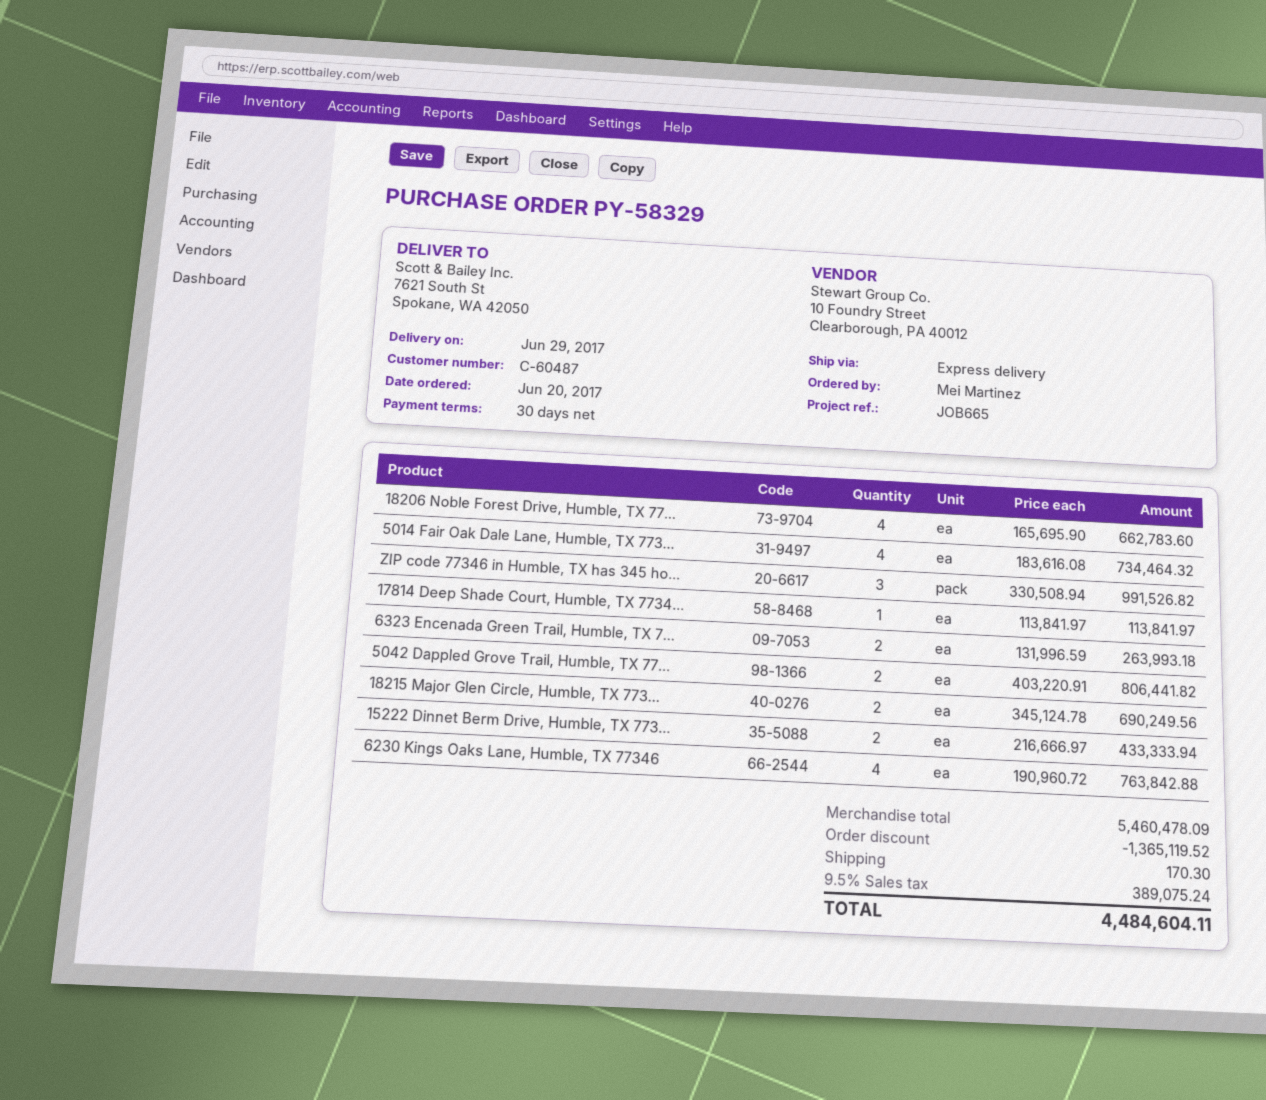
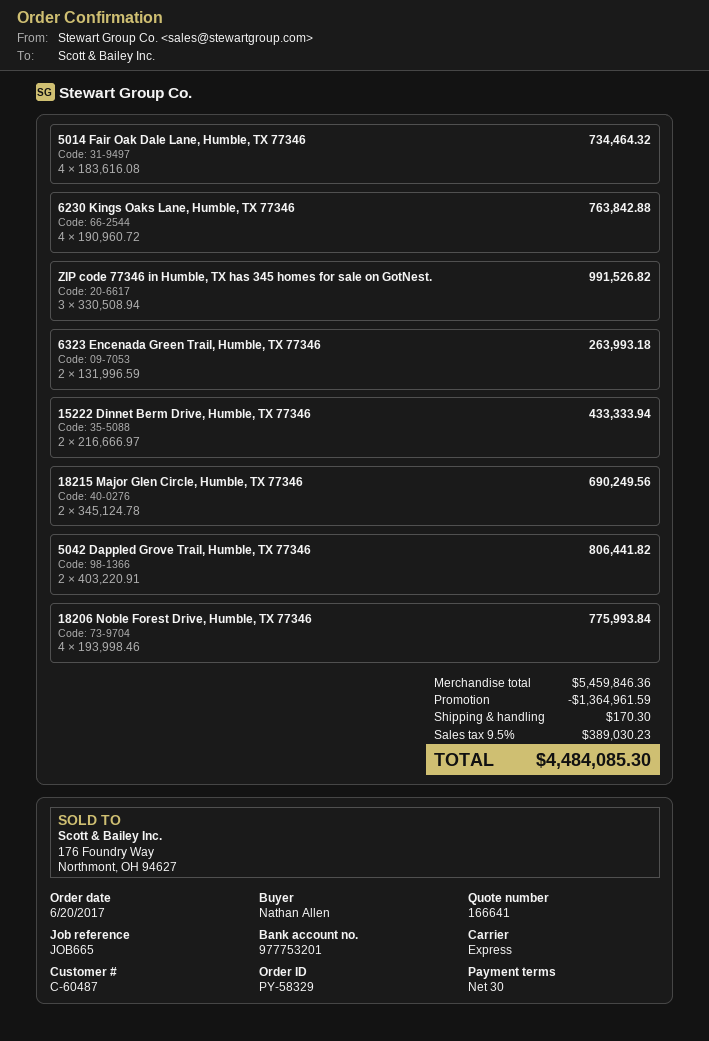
ordered by: Mei Martinez -> Nathan Allen
18206 Noble Forest Drive, Humble, TX 77...: 4 x 165695.90 = 662783.60 -> 4 x 193998.46 = 775993.84
17814 Deep Shade Court, Humble, TX 7734...: 1 x 113841.97 = 113841.97 -> none
subtotal: 5460478.09 -> 5459846.36
discount: 1365119.52 -> 1364961.59
tax: 9.5% = 389075.24 -> 9.5% = 389030.23
total: 4484604.11 -> 4484085.30

